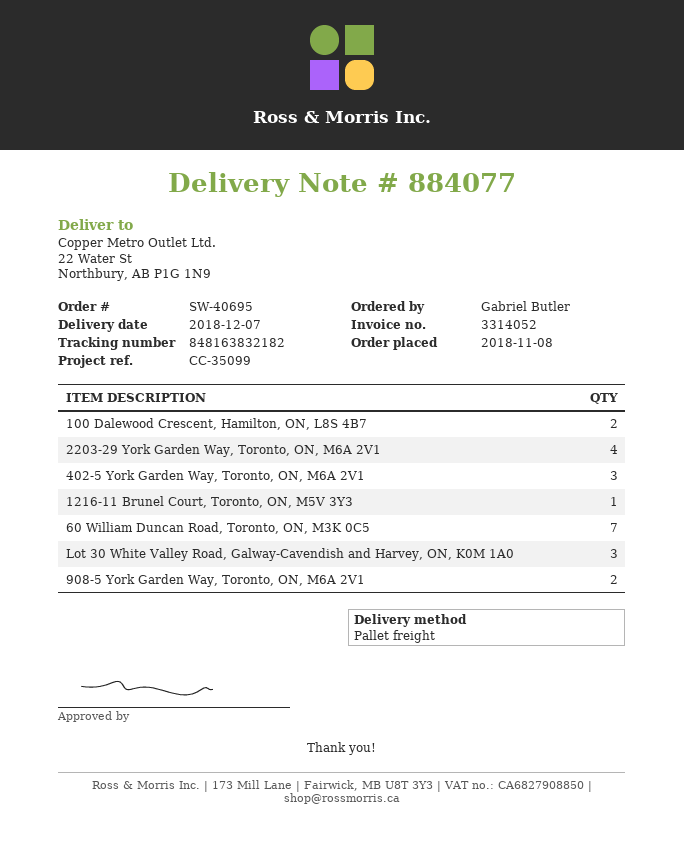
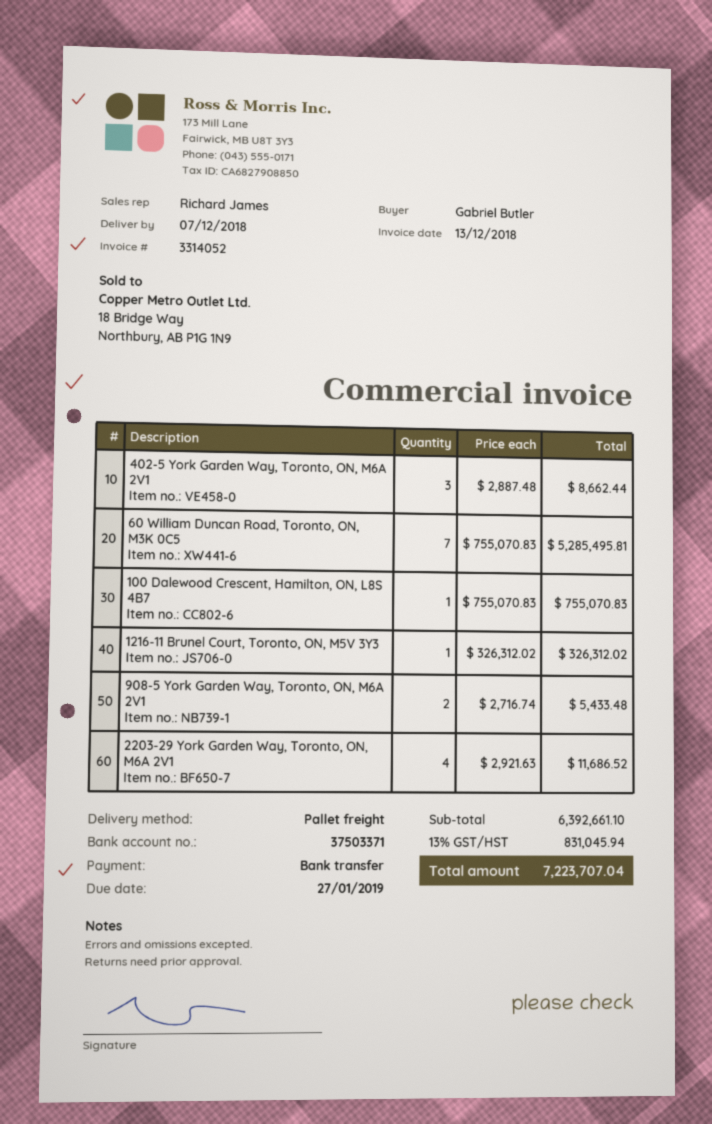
100 Dalewood Crescent, Hamilton, ON, L8S 4B7: 2 -> 1
Lot 30 White Valley Road, Galway-Cavendish and Harvey, ON, K0M 1A0: 3 -> none

